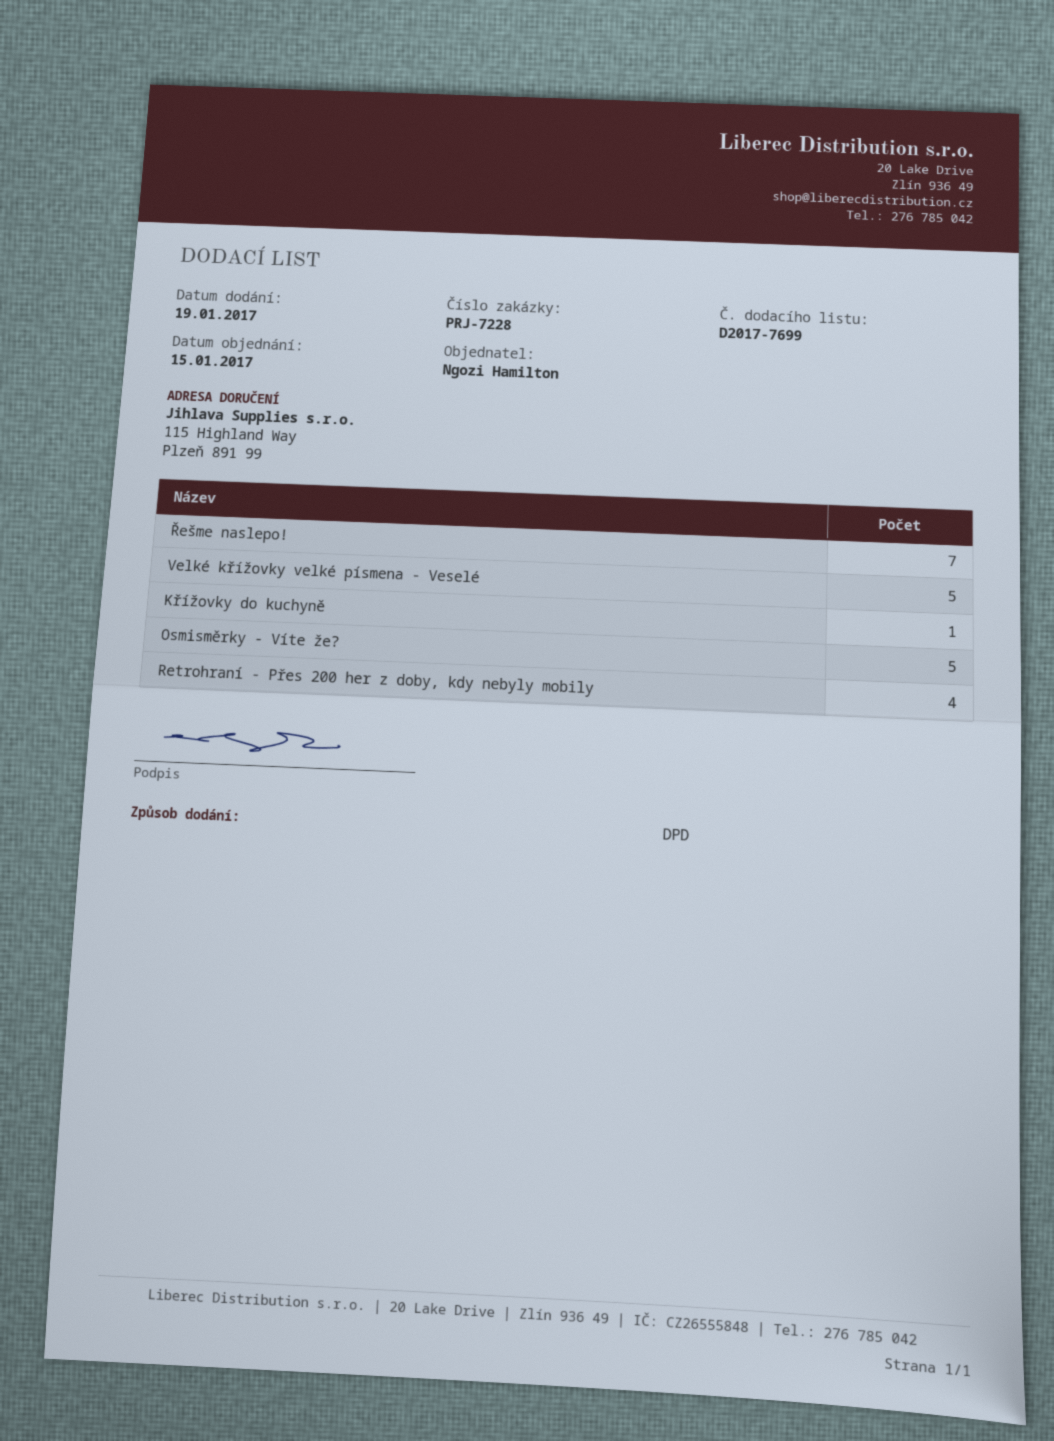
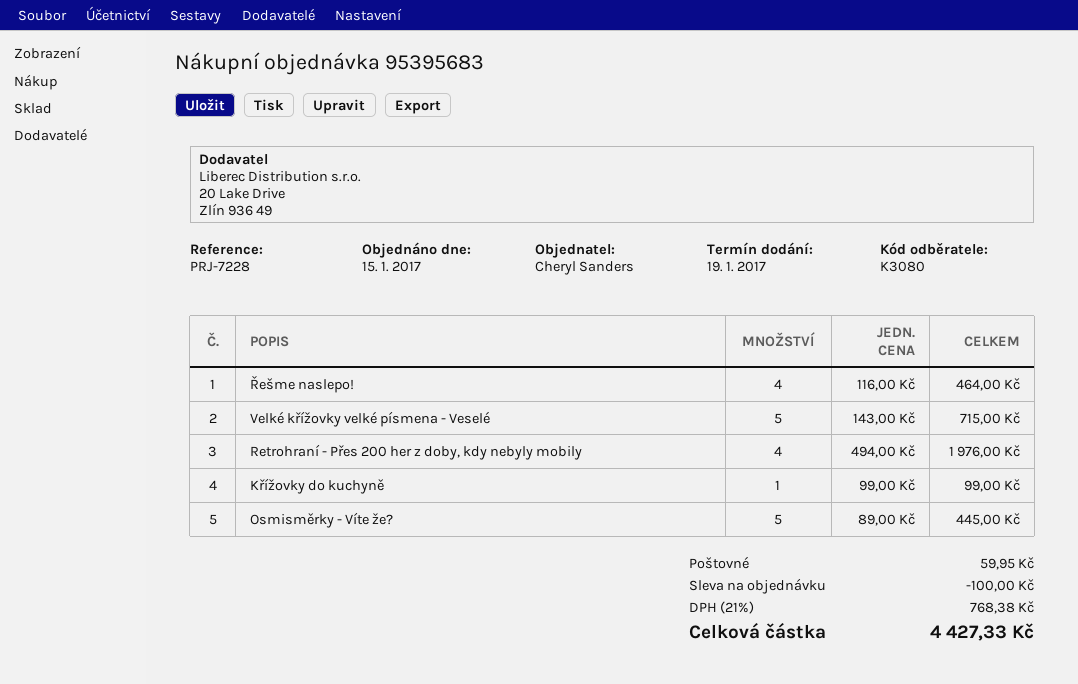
ordered by: Ngozi Hamilton -> Cheryl Sanders
Řešme naslepo!: 7 -> 4

